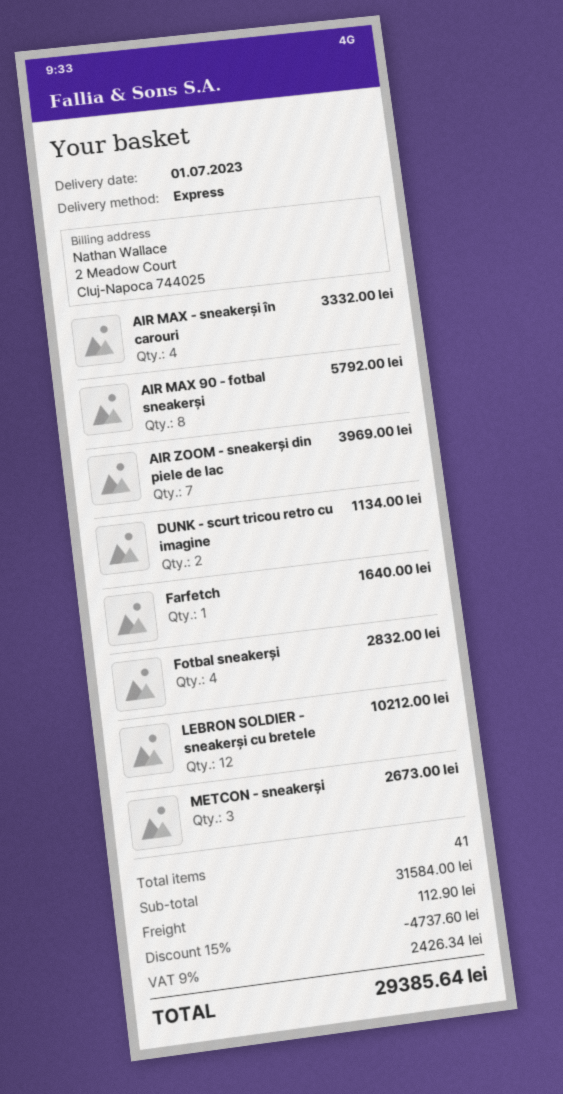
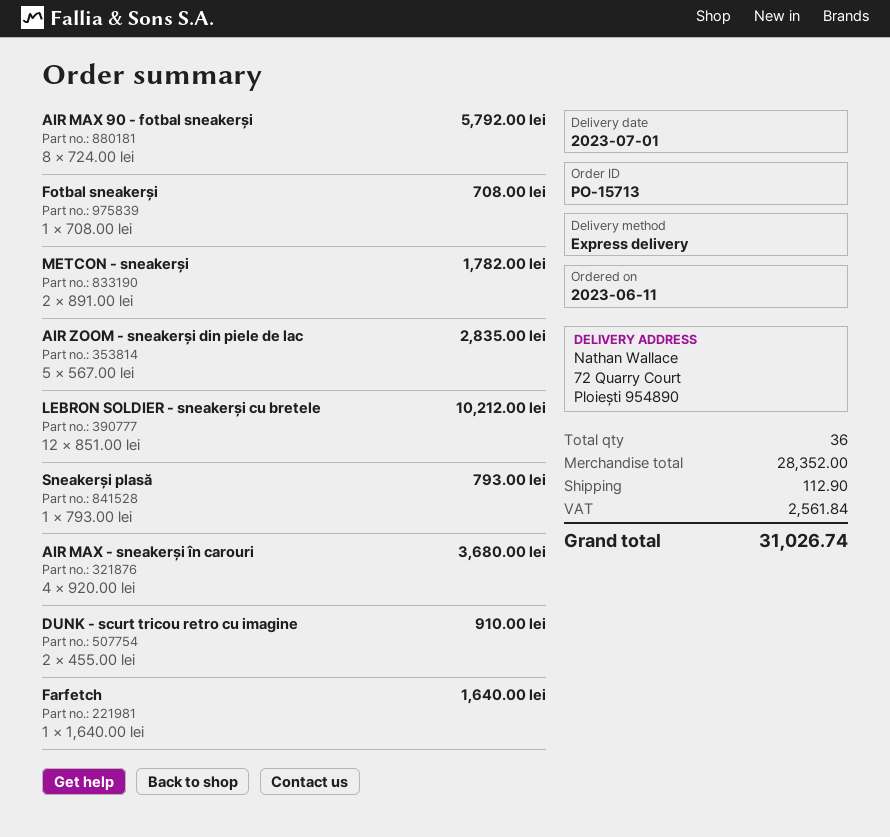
AIR MAX - sneakerși în carouri: 4 for 3332.00 -> 4 for 3680.00
AIR ZOOM - sneakerși din piele de lac: 7 for 3969.00 -> 5 for 2835.00
DUNK - scurt tricou retro cu imagine: 2 for 1134.00 -> 2 for 910.00
Fotbal sneakerși: 4 for 2832.00 -> 1 for 708.00
METCON - sneakerși: 3 for 2673.00 -> 2 for 1782.00
Sneakerși plasă: none -> 1 for 793.00
total quantity: 41 -> 36
subtotal: 31584.00 -> 28352.00
discount: 15% = 4737.60 -> none
tax: 2426.34 -> 2561.84
total: 29385.64 -> 31026.74

